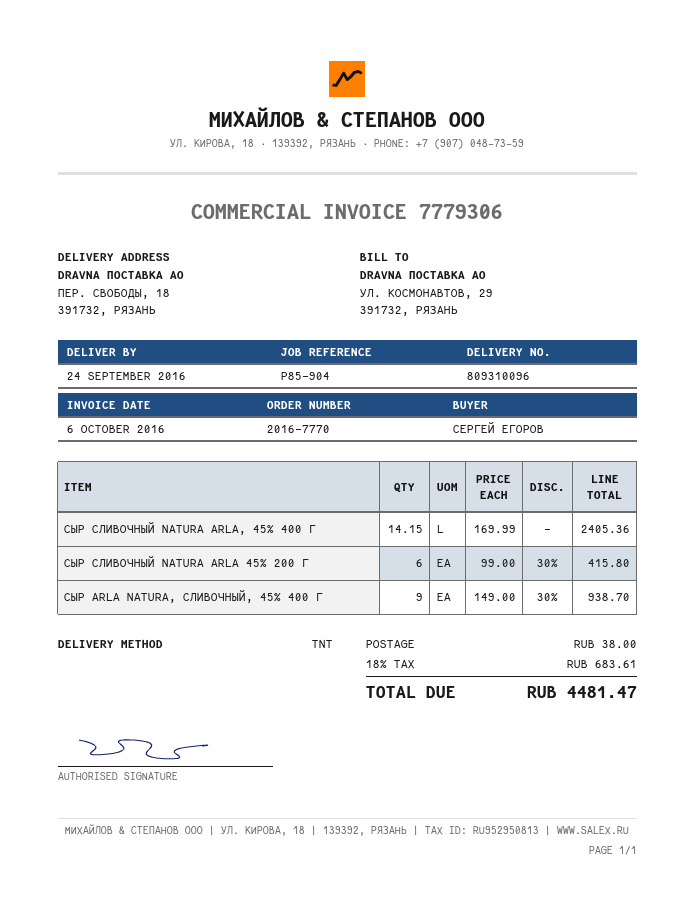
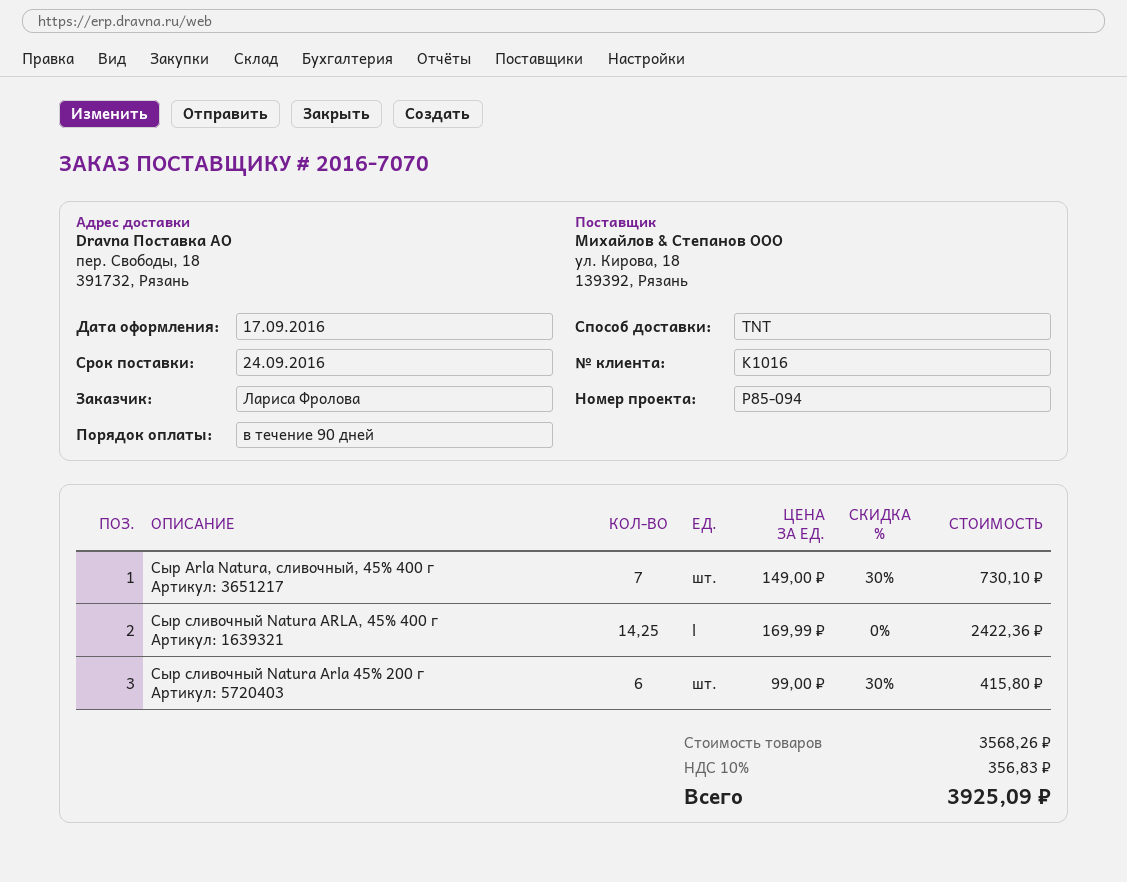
order number: 2016-7770 -> 2016-7070
reference: P85-904 -> P85-094
ordered by: СЕРГЕЙ ЕГОРОВ -> Лариса Фролова
СЫР СЛИВОЧНЫЙ NATURA ARLA, 45% 400 Г: 14.15 x 169.99 = 2405.36 -> 14.25 x 169.99 = 2422.36
СЫР ARLA NATURA, СЛИВОЧНЫЙ, 45% 400 Г: 9 x 149.00 - 30% = 938.70 -> 7 x 149.00 - 30% = 730.10
shipping: 38.00 -> none
tax: 18% = 683.61 -> 10% = 356.83
total: 4481.47 -> 3925.09

